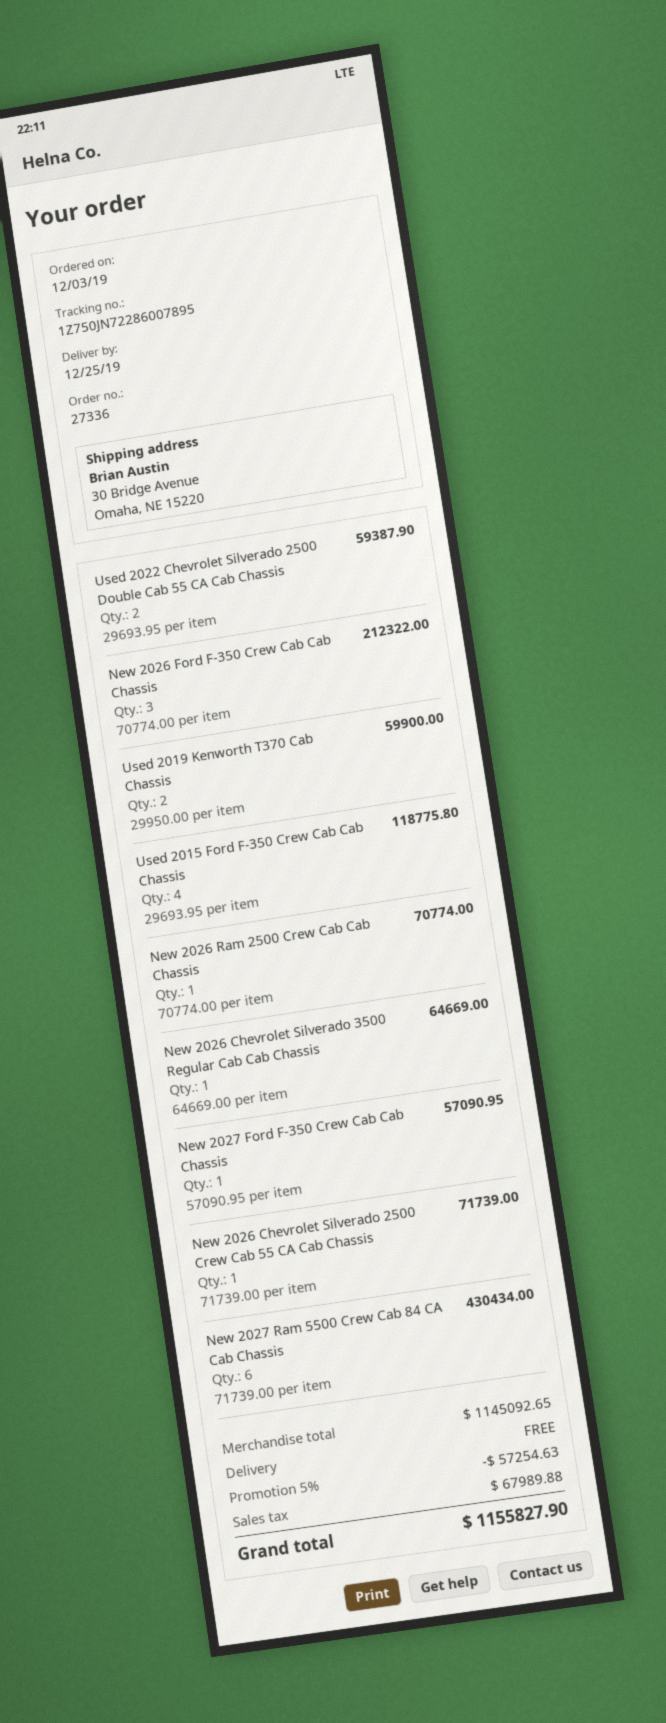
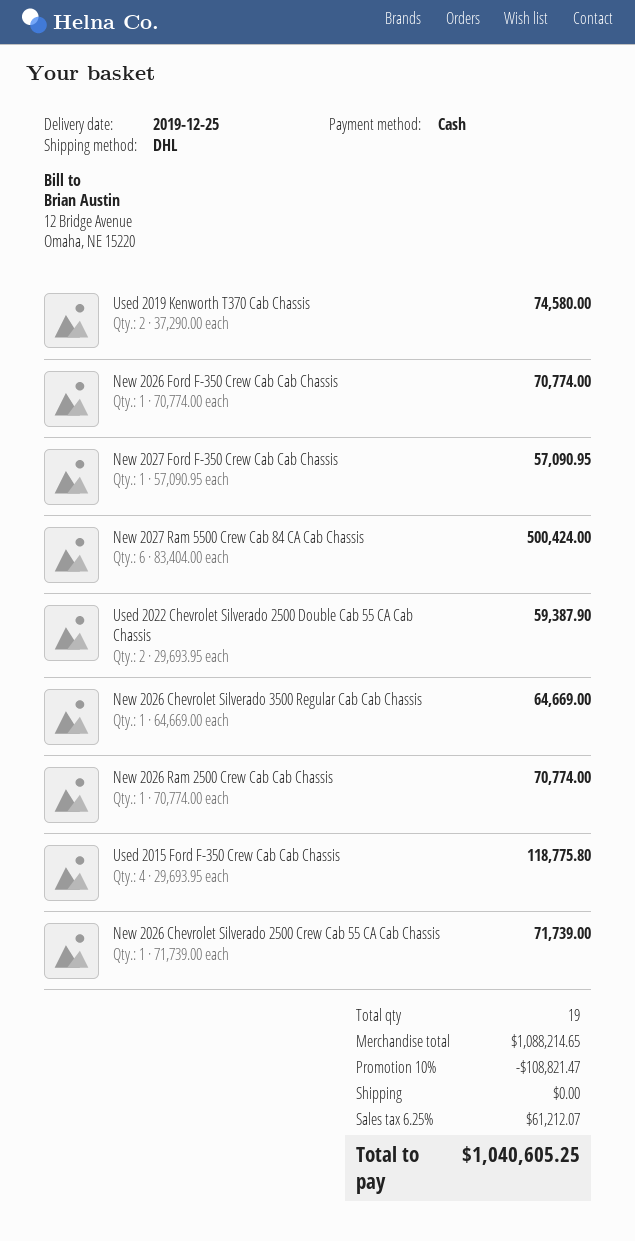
New 2026 Ford F-350 Crew Cab Cab Chassis: 3 x 70774.00 = 212322.00 -> 1 x 70774.00 = 70774.00
Used 2019 Kenworth T370 Cab Chassis: 2 x 29950.00 = 59900.00 -> 2 x 37290.00 = 74580.00
New 2027 Ram 5500 Crew Cab 84 CA Cab Chassis: 6 x 71739.00 = 430434.00 -> 6 x 83404.00 = 500424.00
subtotal: 1145092.65 -> 1088214.65
discount: 5% = 57254.63 -> 10% = 108821.47
tax: 67989.88 -> 61212.07
total: 1155827.90 -> 1040605.25

